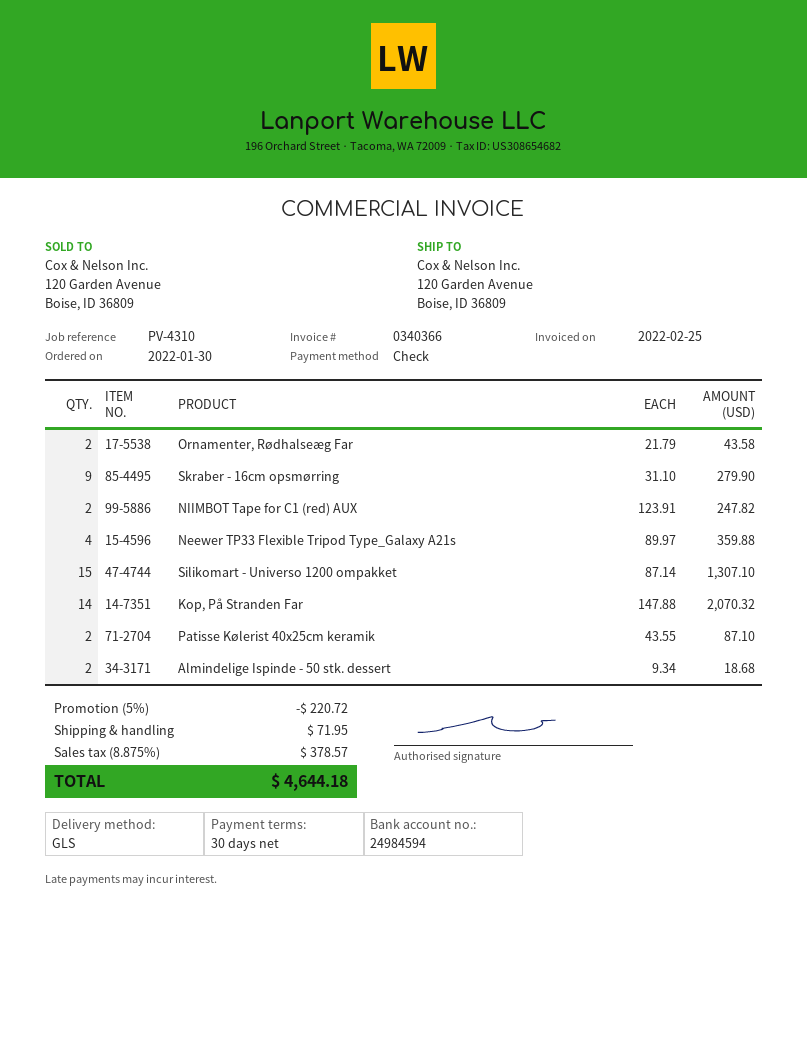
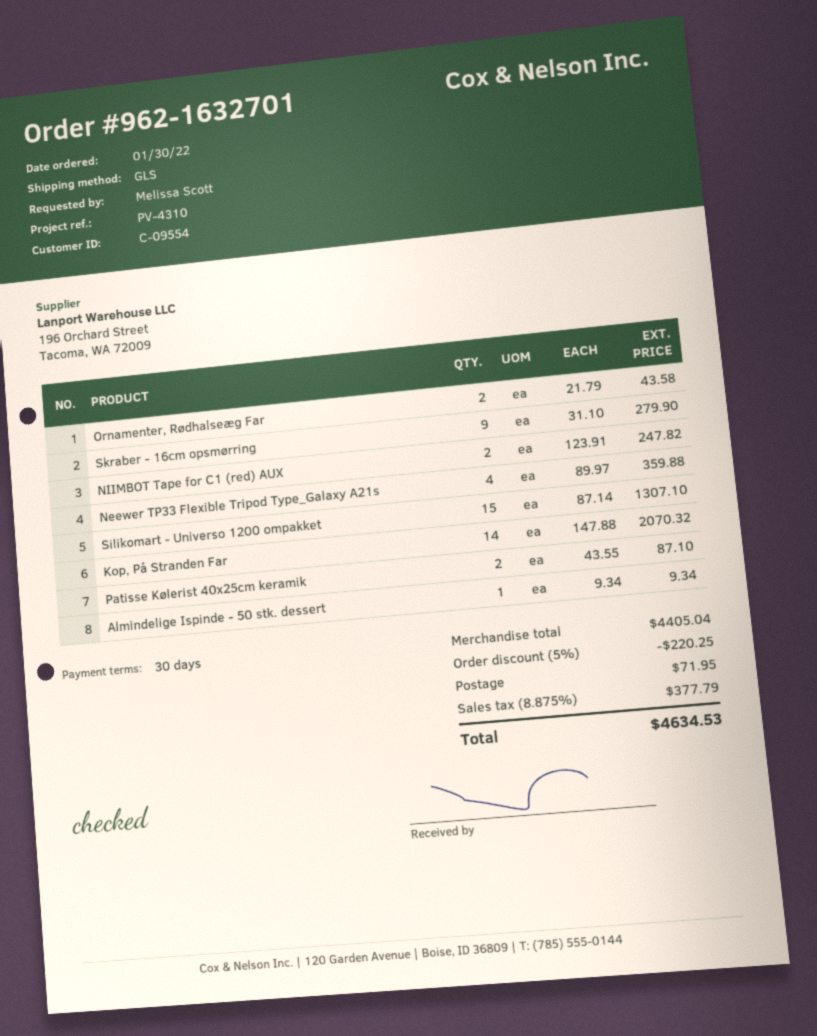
Almindelige Ispinde - 50 stk. dessert: 2 x 9.34 = 18.68 -> 1 x 9.34 = 9.34
discount: 5% = 220.72 -> 5% = 220.25
tax: 8.875% = 378.57 -> 8.875% = 377.79
total: 4644.18 -> 4634.53

